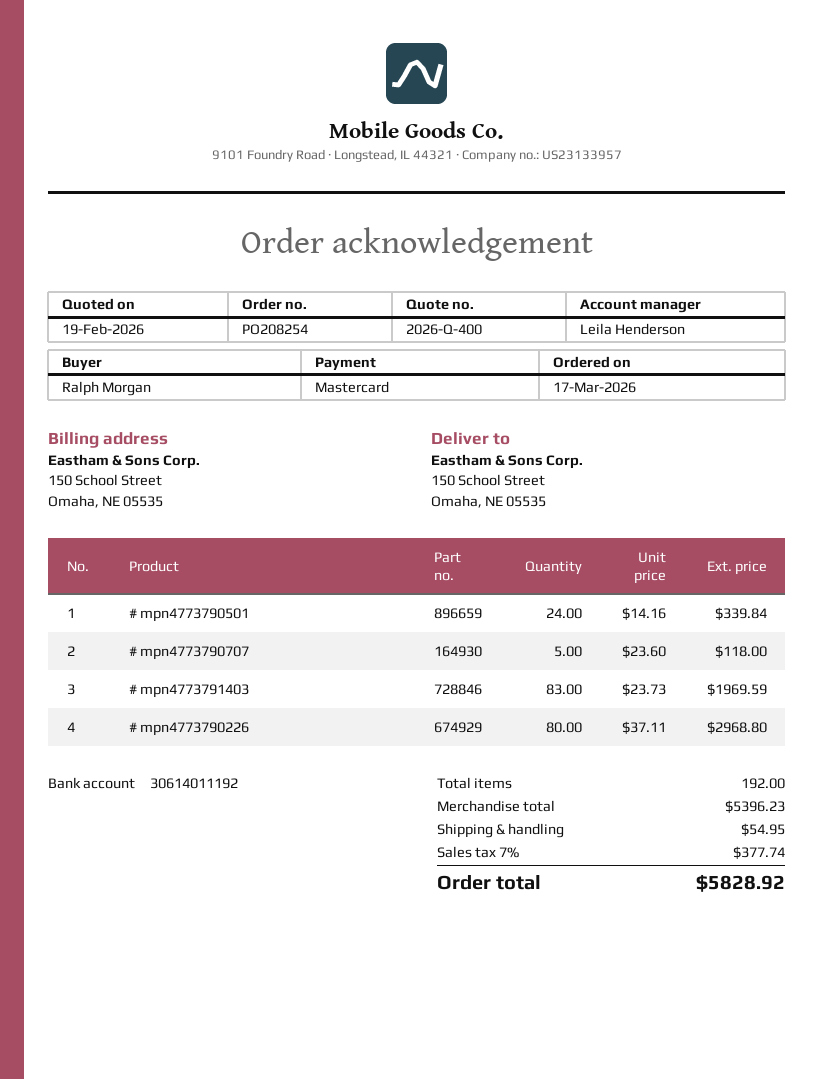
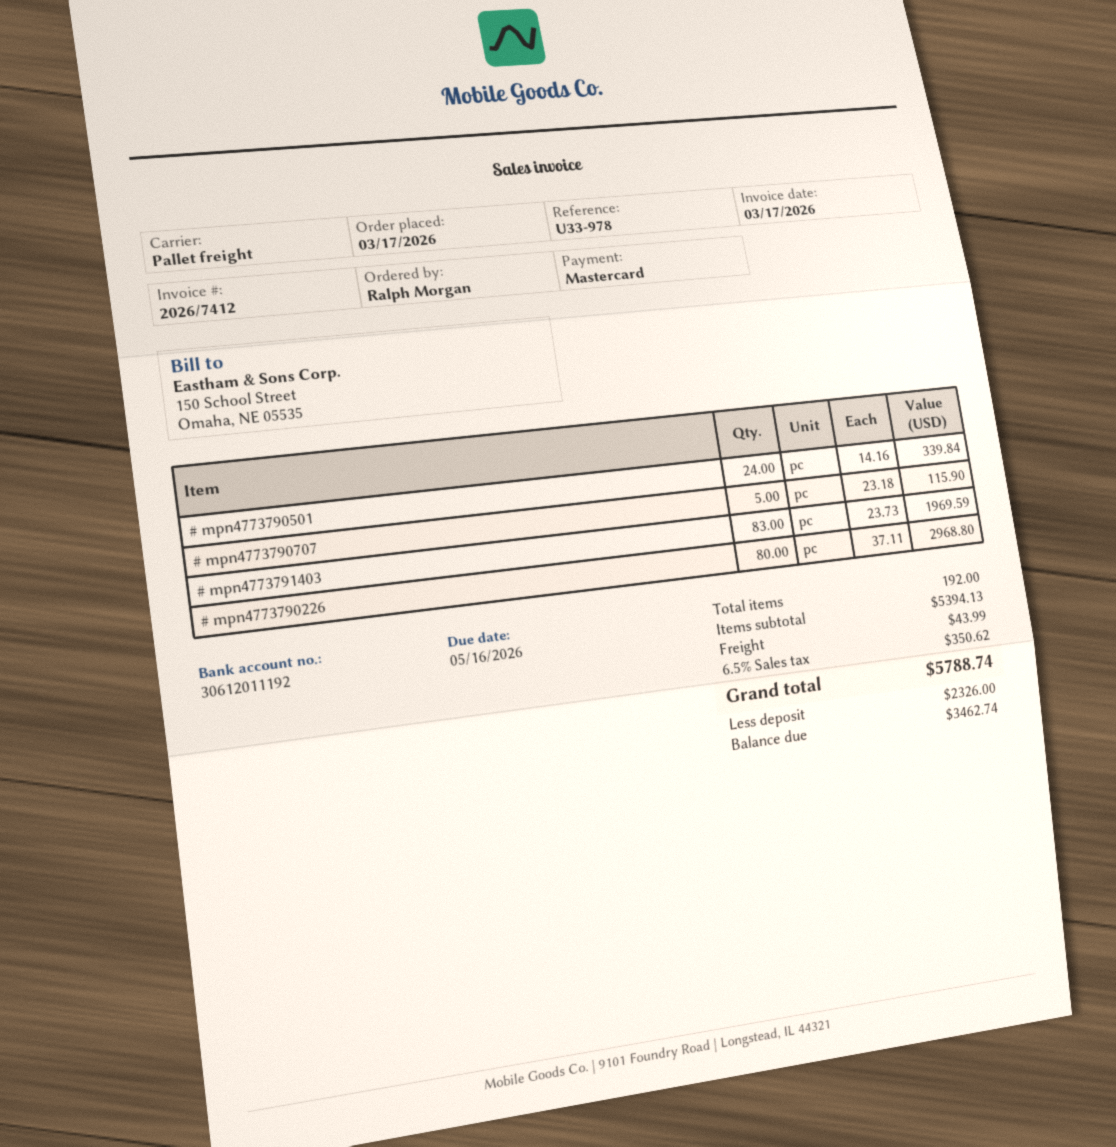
bank account: 30614011192 -> 30612011192
# mpn4773790707: 5 x 23.60 = 118.00 -> 5 x 23.18 = 115.90
subtotal: 5396.23 -> 5394.13
shipping: 54.95 -> 43.99
tax: 7% = 377.74 -> 6.5% = 350.62
total: 5828.92 -> 5788.74

